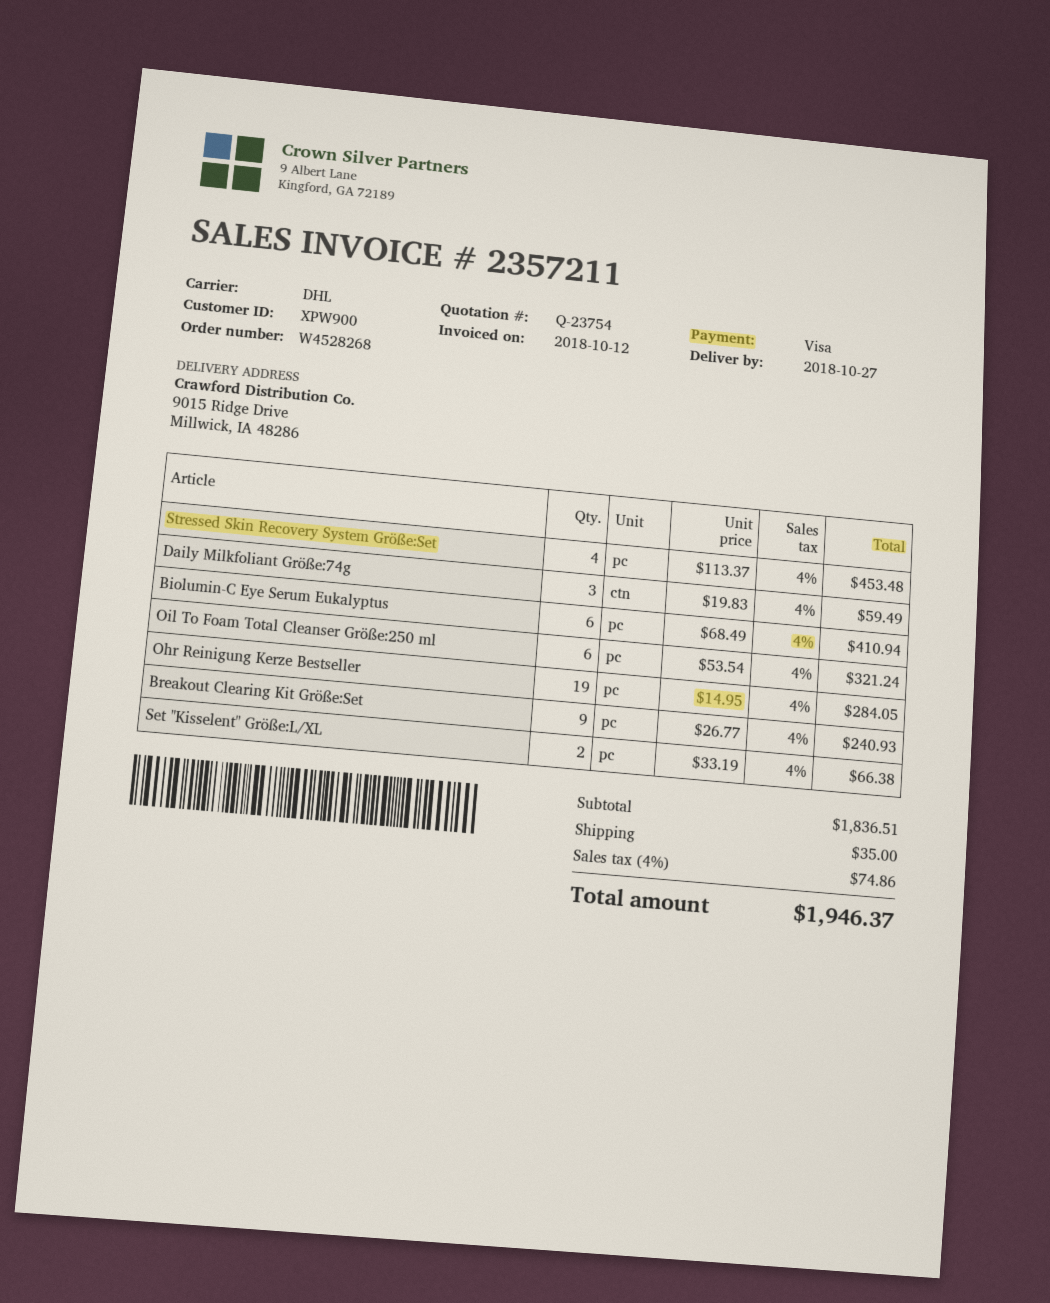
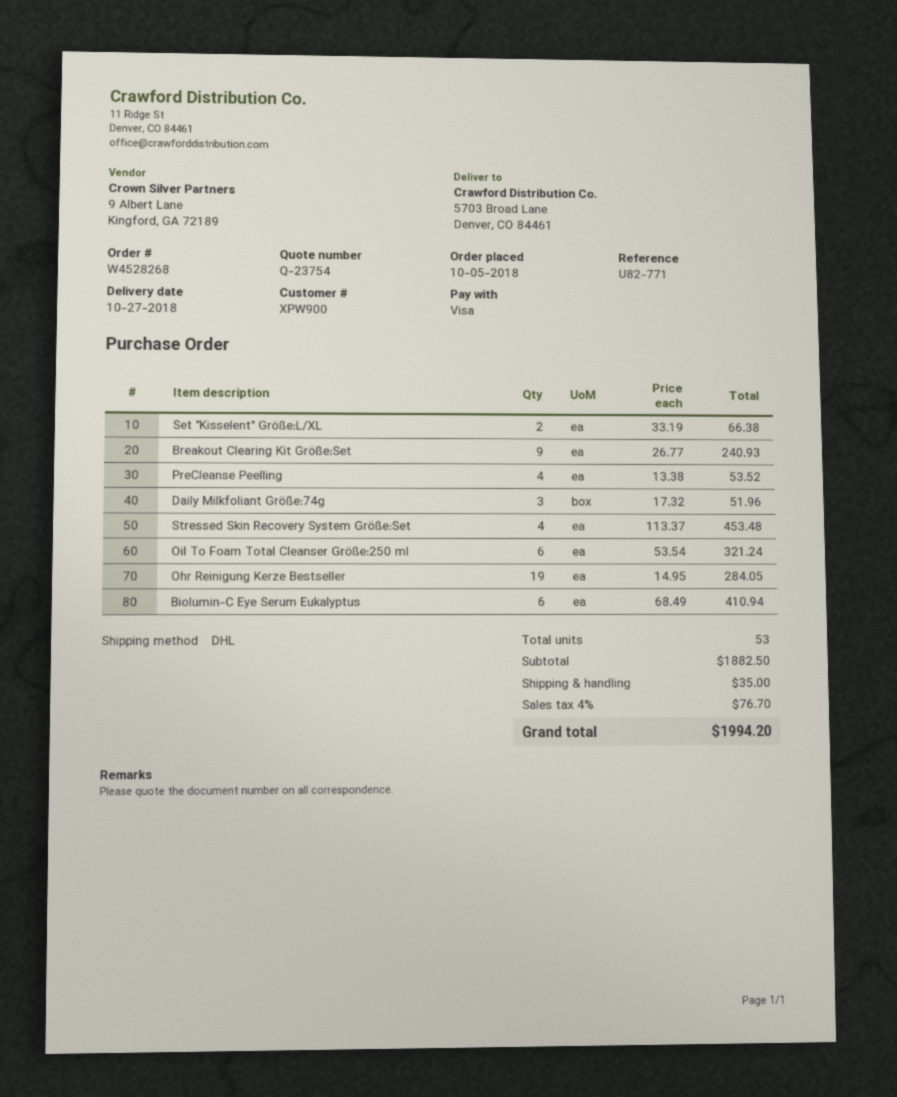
ship to: 9015 Ridge Drive, Millwick, IA 48286 -> 5703 Broad Lane, Denver, CO 84461
Daily Milkfoliant Größe:74g: 3 x 19.83 = 59.49 -> 3 x 17.32 = 51.96
PreCleanse Peelling: none -> 4 x 13.38 = 53.52
subtotal: 1836.51 -> 1882.50
tax: 4% = 74.86 -> 4% = 76.70
total: 1946.37 -> 1994.20

